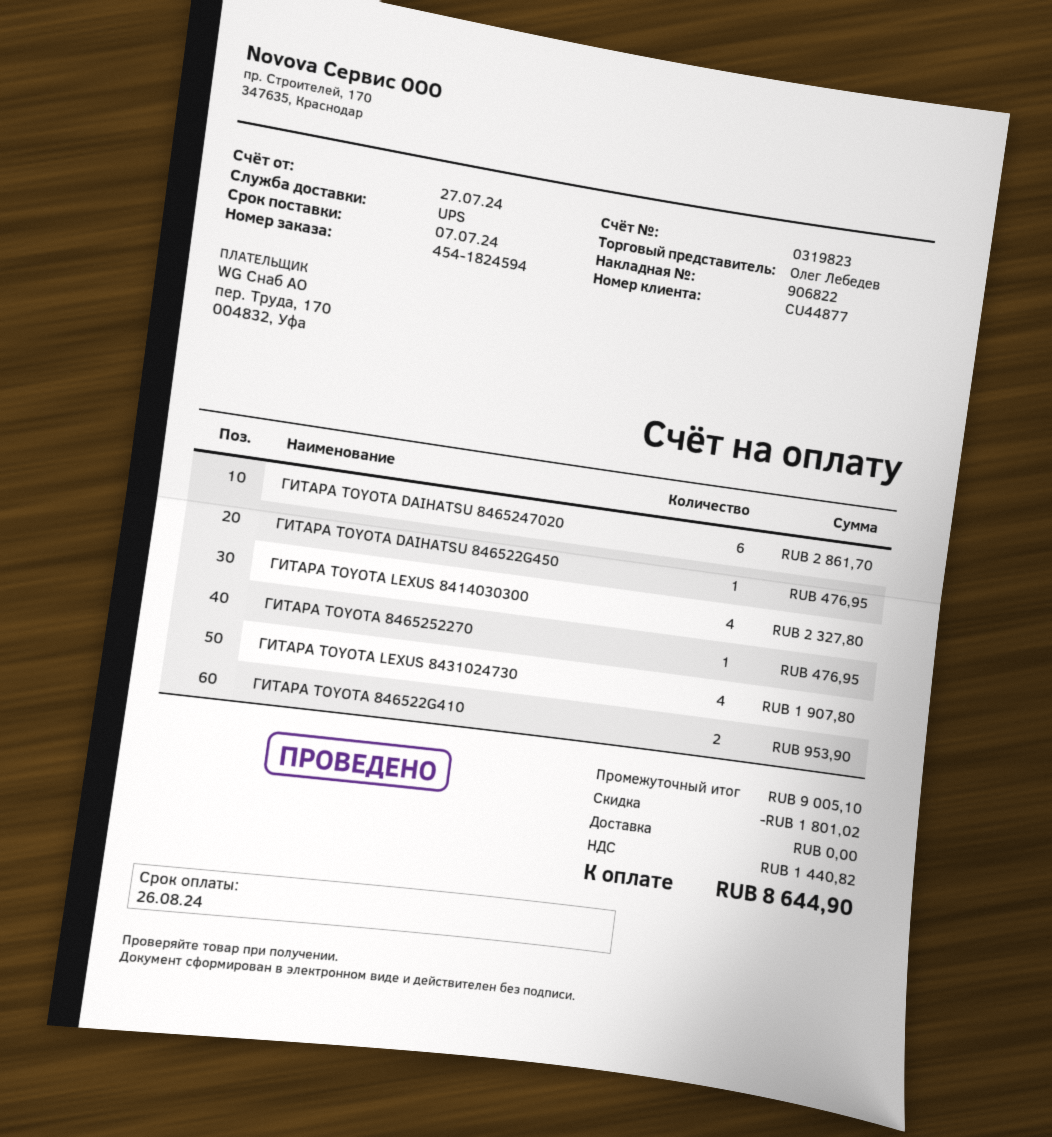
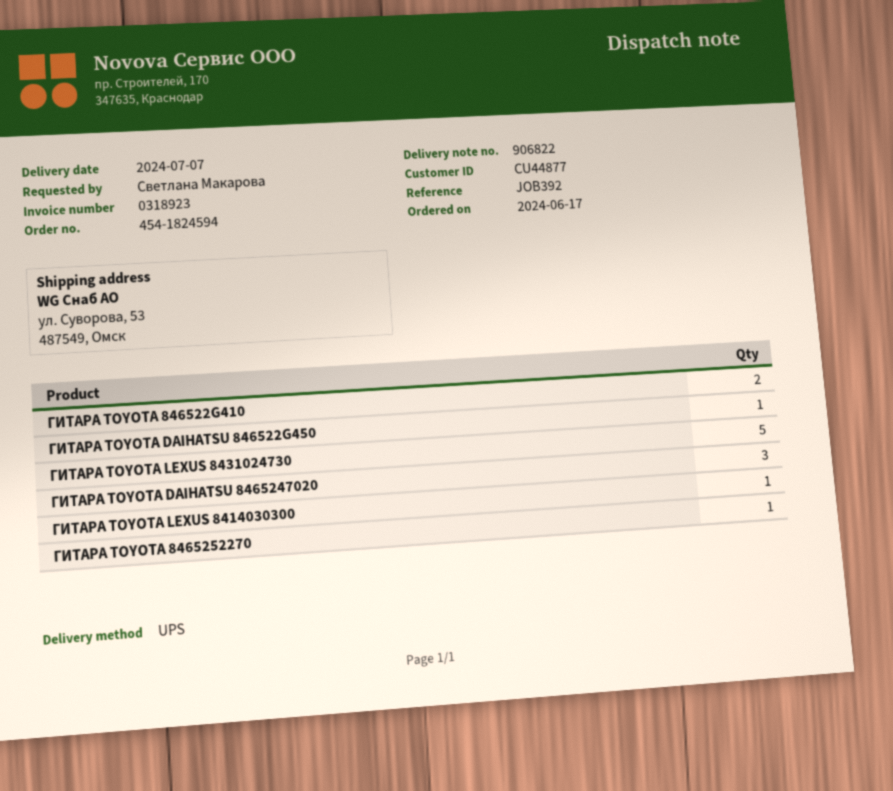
invoice number: 0319823 -> 0318923
ГИТАРА TOYOTA DAIHATSU 8465247020: 6 -> 3
ГИТАРА TOYOTA LEXUS 8414030300: 4 -> 1
ГИТАРА TOYOTA LEXUS 8431024730: 4 -> 5

